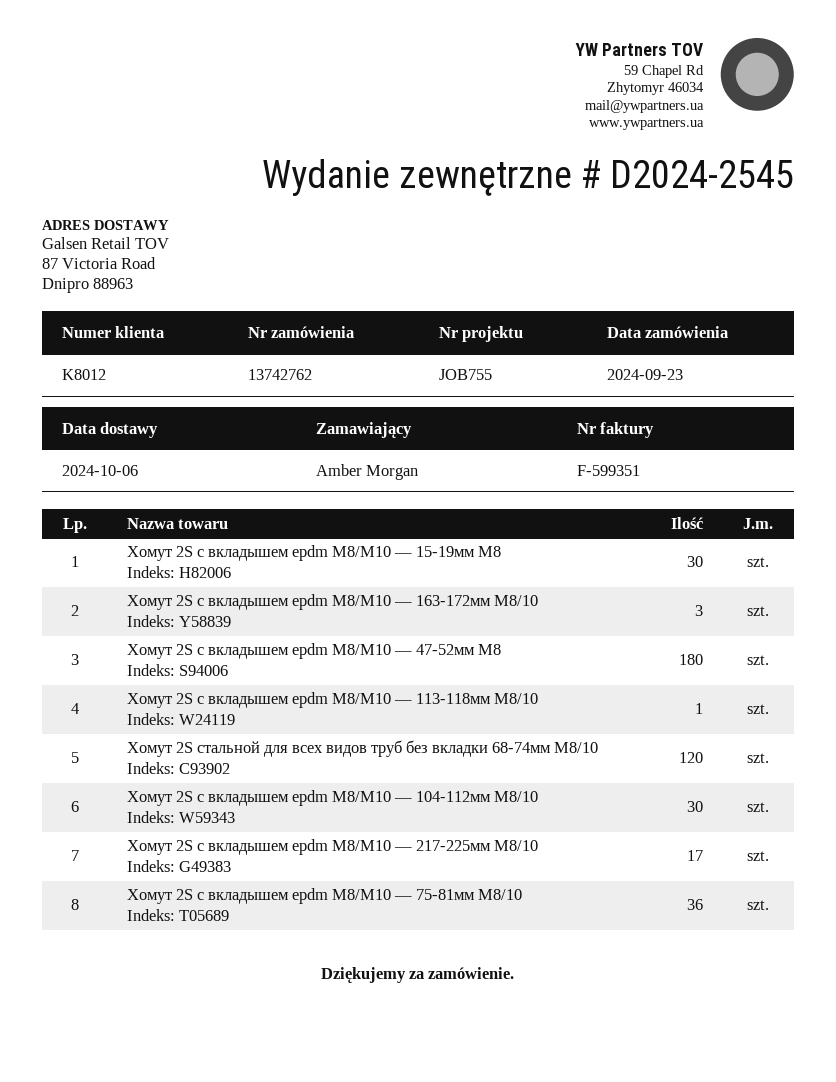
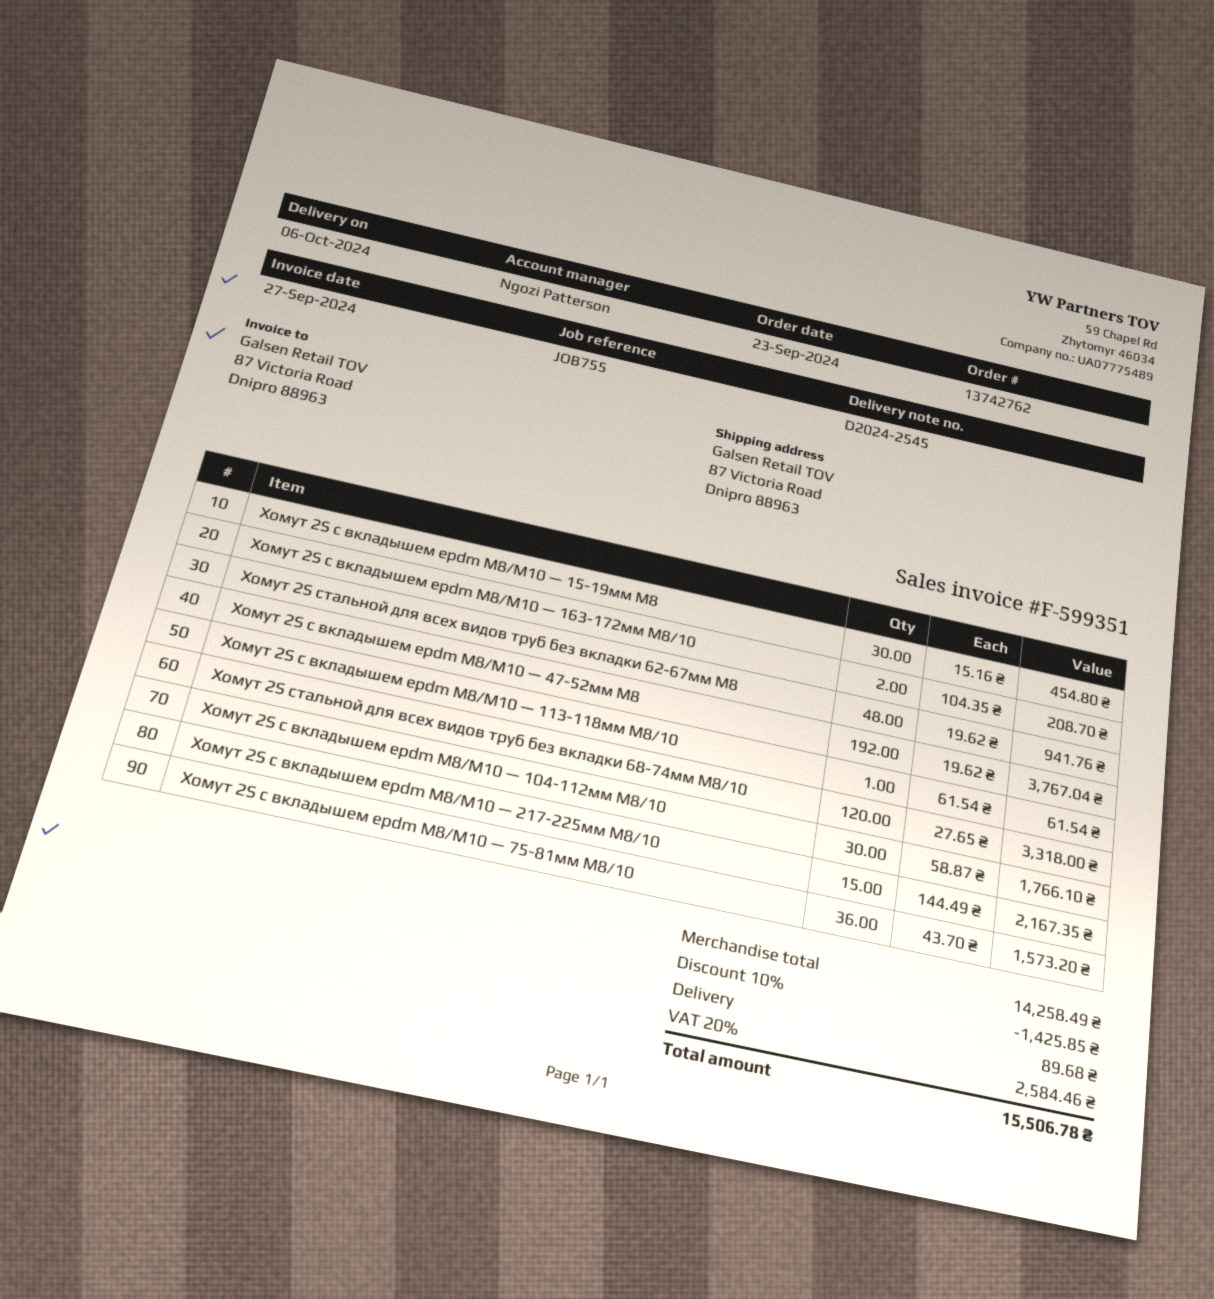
Хомут 2S с вкладышем epdm М8/М10 — 163-172мм M8/10: 3 -> 2
Хомут 2S с вкладышем epdm М8/М10 — 47-52мм М8: 180 -> 192
Хомут 2S с вкладышем epdm М8/М10 — 217-225мм M8/10: 17 -> 15
Хомут 2S стальной для всех видов труб без вкладки 62-67мм М8: none -> 48

